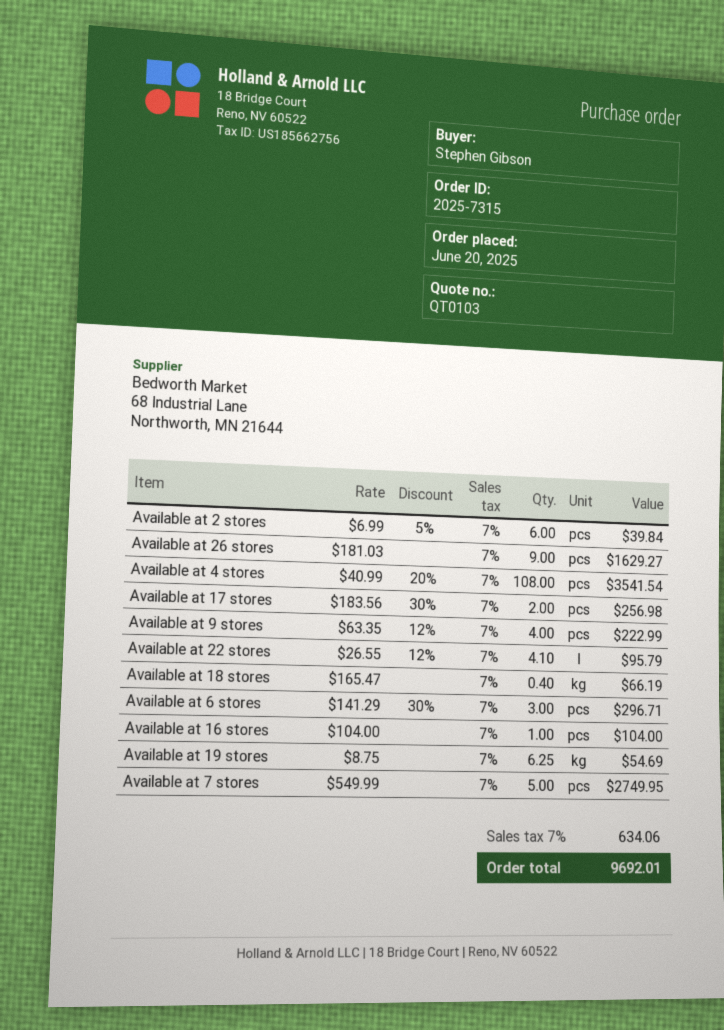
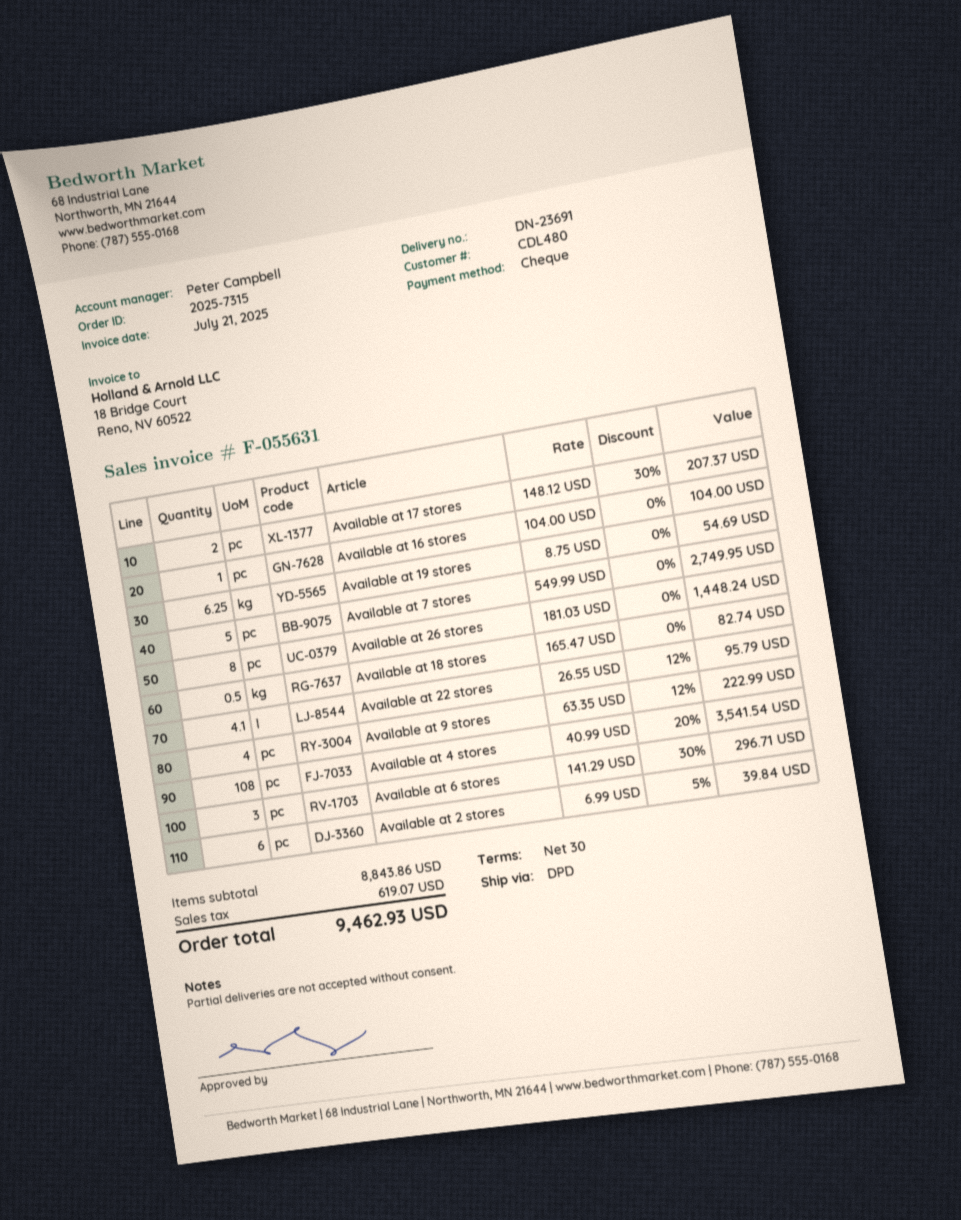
Available at 26 stores: 9 x 181.03 = 1629.27 -> 8 x 181.03 = 1448.24
Available at 17 stores: 2 x 183.56 - 30% = 256.98 -> 2 x 148.12 - 30% = 207.37
Available at 18 stores: 0.4 x 165.47 = 66.19 -> 0.5 x 165.47 = 82.74
tax: 634.06 -> 619.07
total: 9692.01 -> 9462.93

